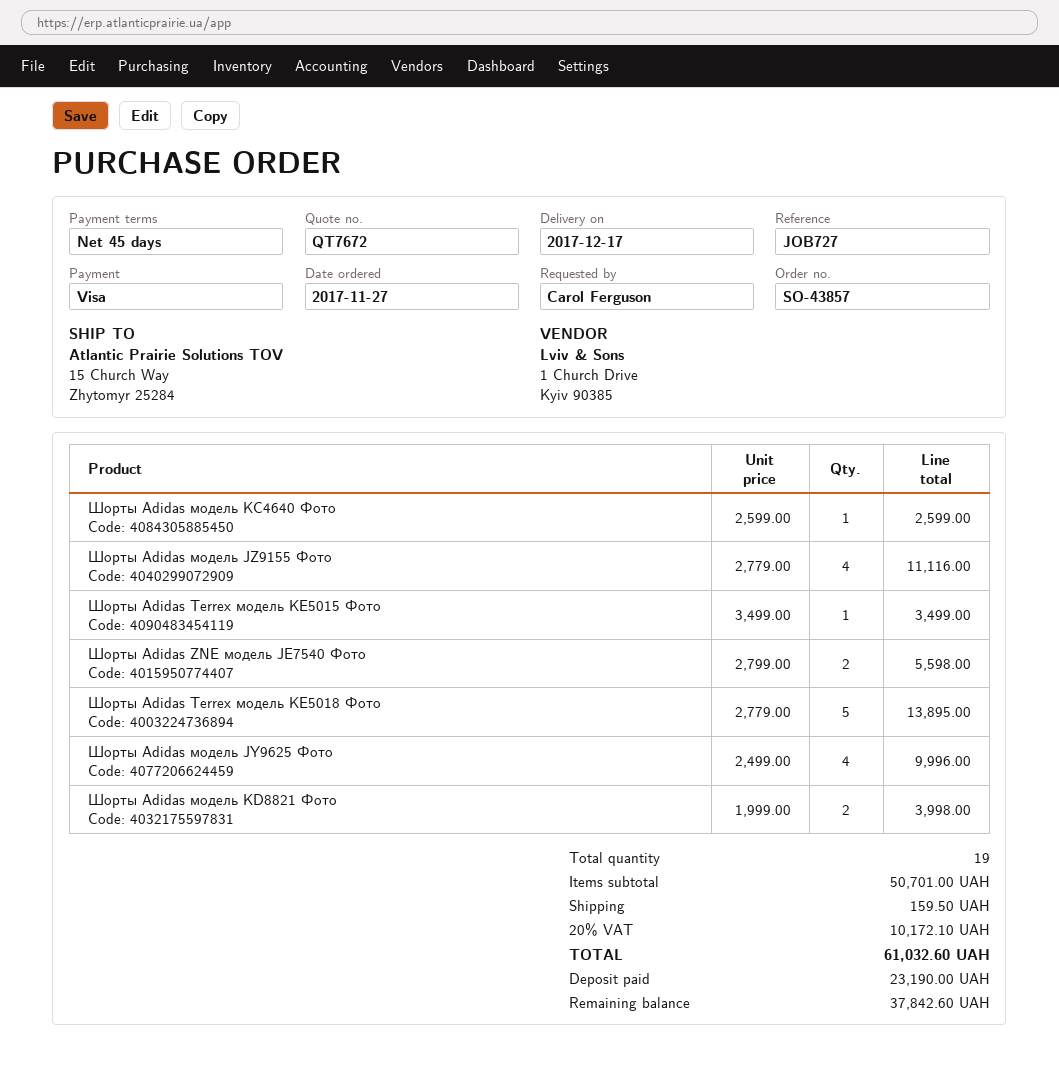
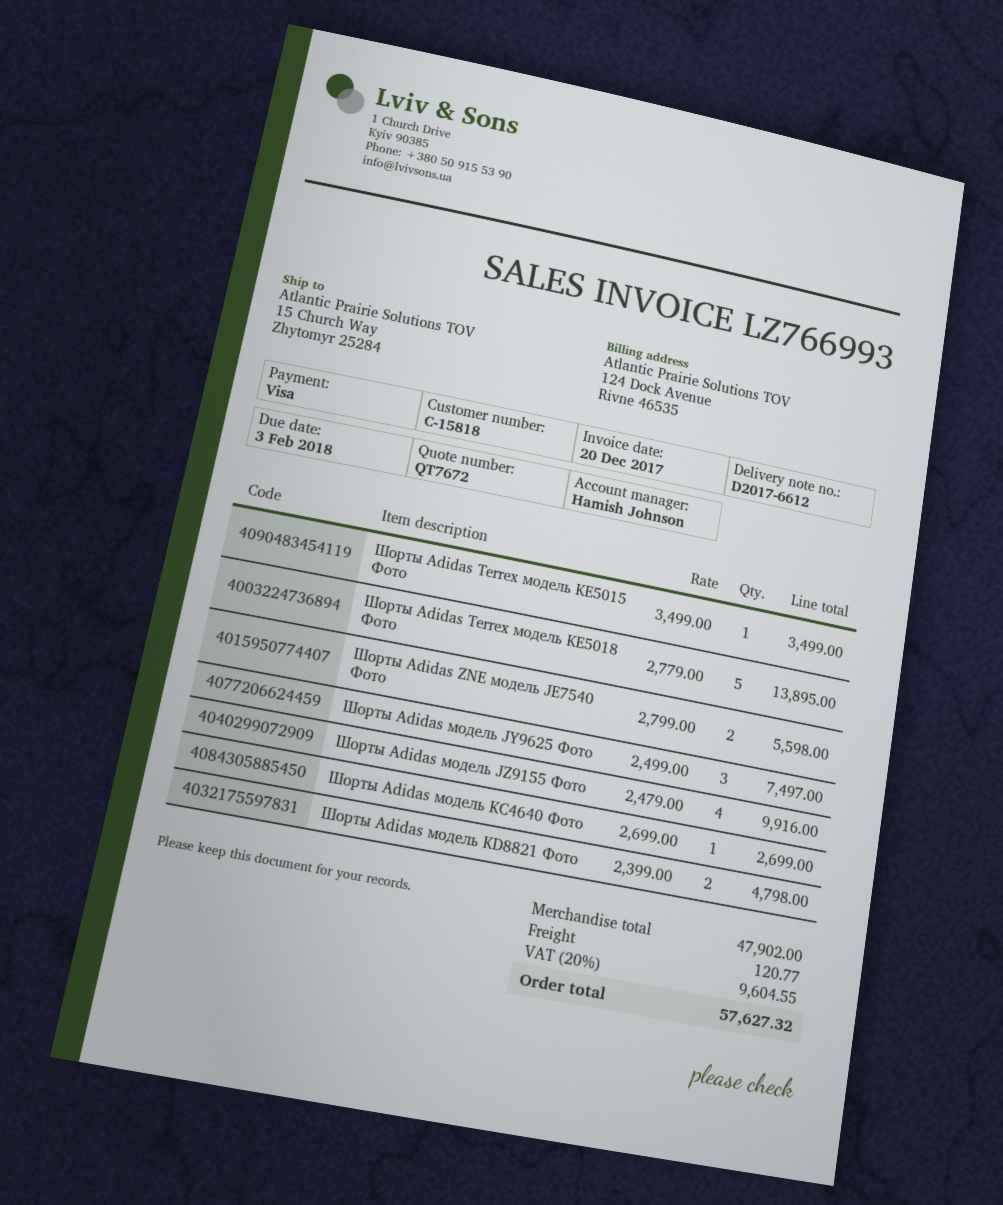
Шорты Adidas модель KC4640 Фото: 1 x 2599.00 = 2599.00 -> 1 x 2699.00 = 2699.00
Шорты Adidas модель JZ9155 Фото: 4 x 2779.00 = 11116.00 -> 4 x 2479.00 = 9916.00
Шорты Adidas модель JY9625 Фото: 4 x 2499.00 = 9996.00 -> 3 x 2499.00 = 7497.00
Шорты Adidas модель KD8821 Фото: 2 x 1999.00 = 3998.00 -> 2 x 2399.00 = 4798.00
subtotal: 50701.00 -> 47902.00
shipping: 159.50 -> 120.77
tax: 20% = 10172.10 -> 20% = 9604.55
total: 61032.60 -> 57627.32

